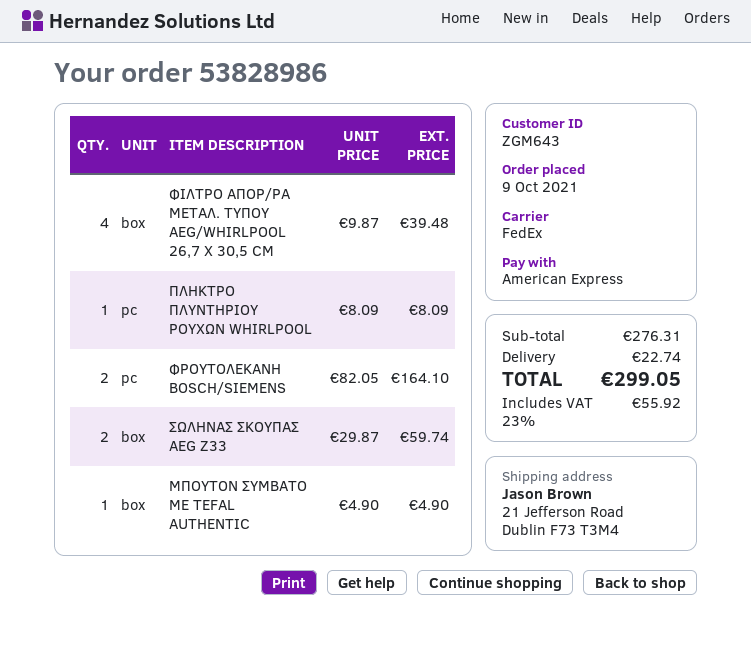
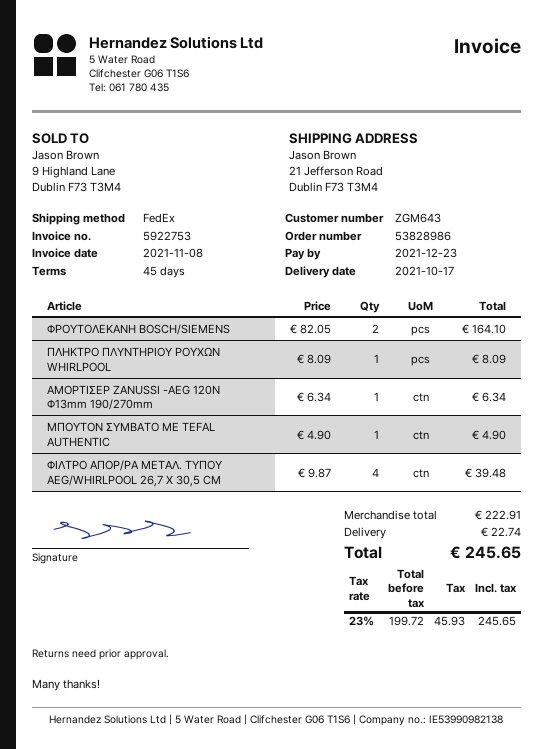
ΣΩΛΗΝΑΣ ΣΚΟΥΠΑΣ AEG Ζ33: 2 x 29.87 = 59.74 -> none
ΑΜΟΡΤΙΣΕΡ ZANUSSI -AEG 120Ν Φ13mm 190/270mm: none -> 1 x 6.34 = 6.34
subtotal: 276.31 -> 222.91
tax: 23% = 55.92 -> 23% = 45.93
total: 299.05 -> 245.65

